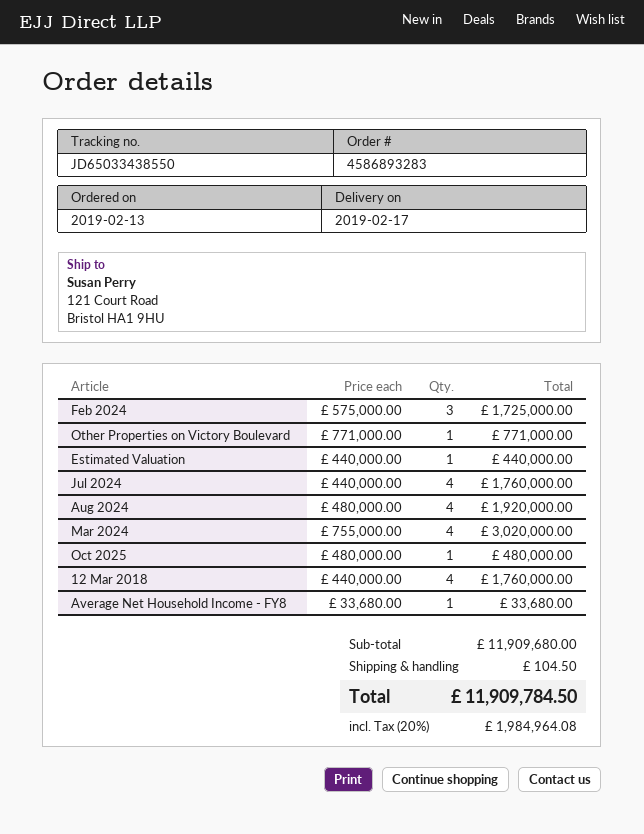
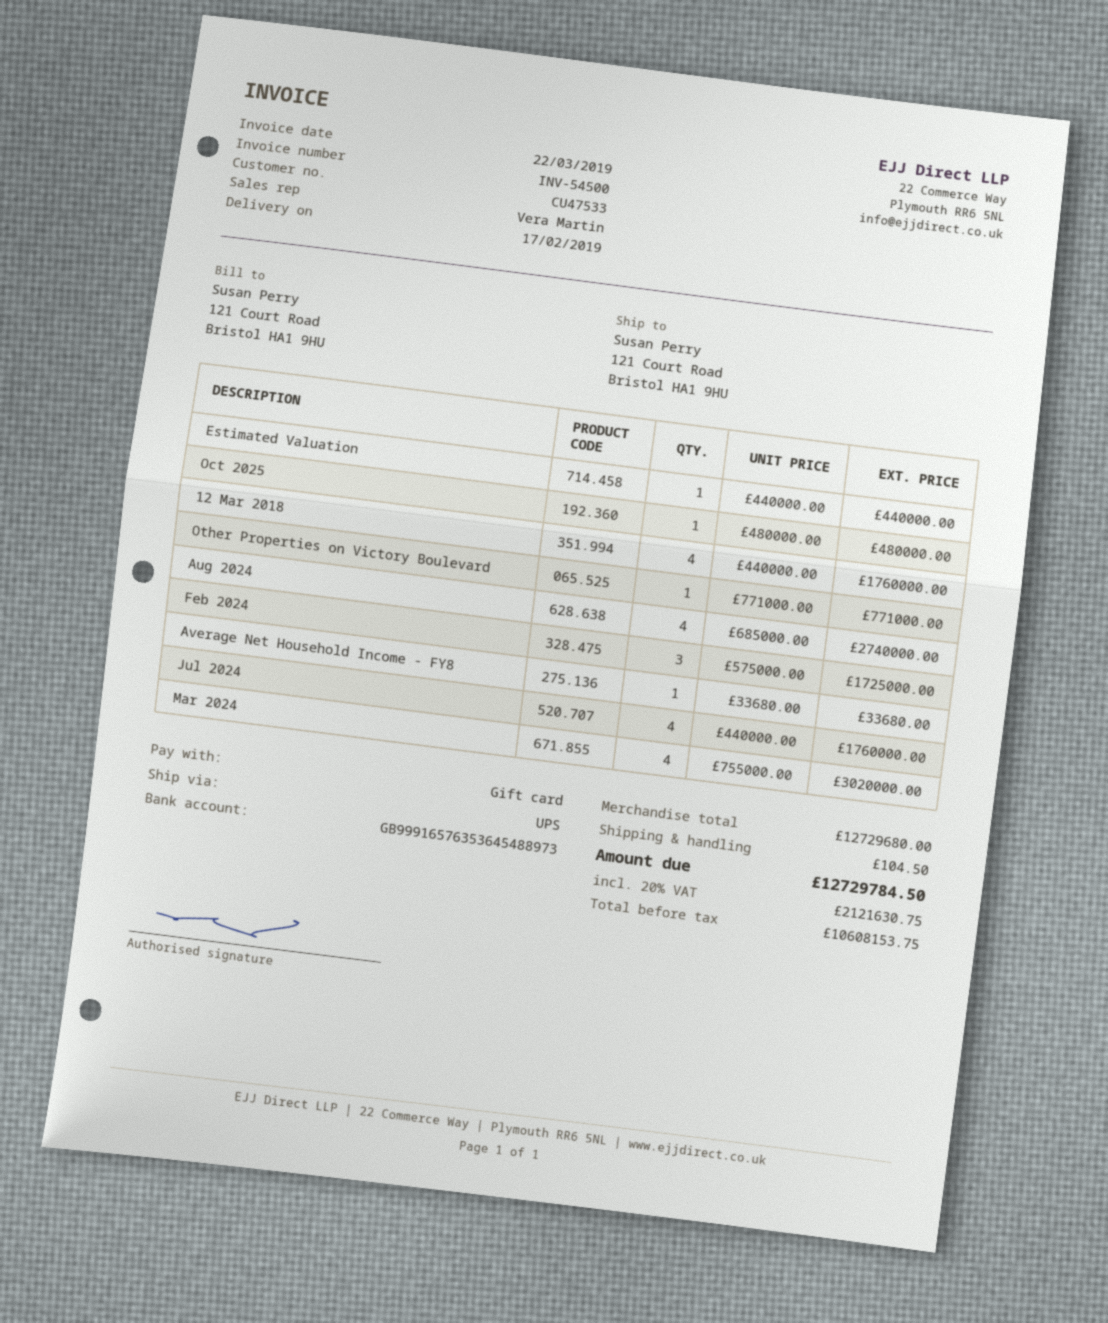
Aug 2024: 4 x 480000.00 = 1920000.00 -> 4 x 685000.00 = 2740000.00
subtotal: 11909680.00 -> 12729680.00
tax: 20% = 1984964.08 -> 20% = 2121630.75
total: 11909784.50 -> 12729784.50

